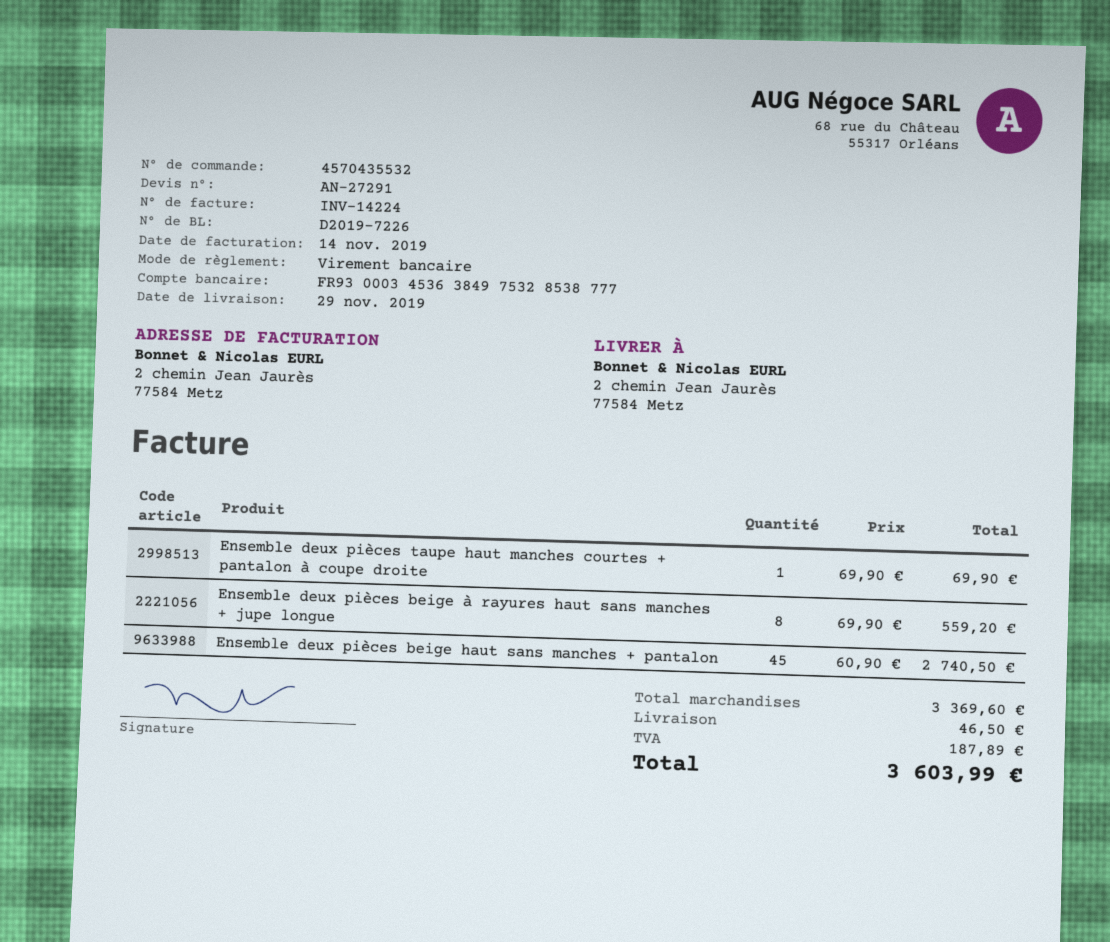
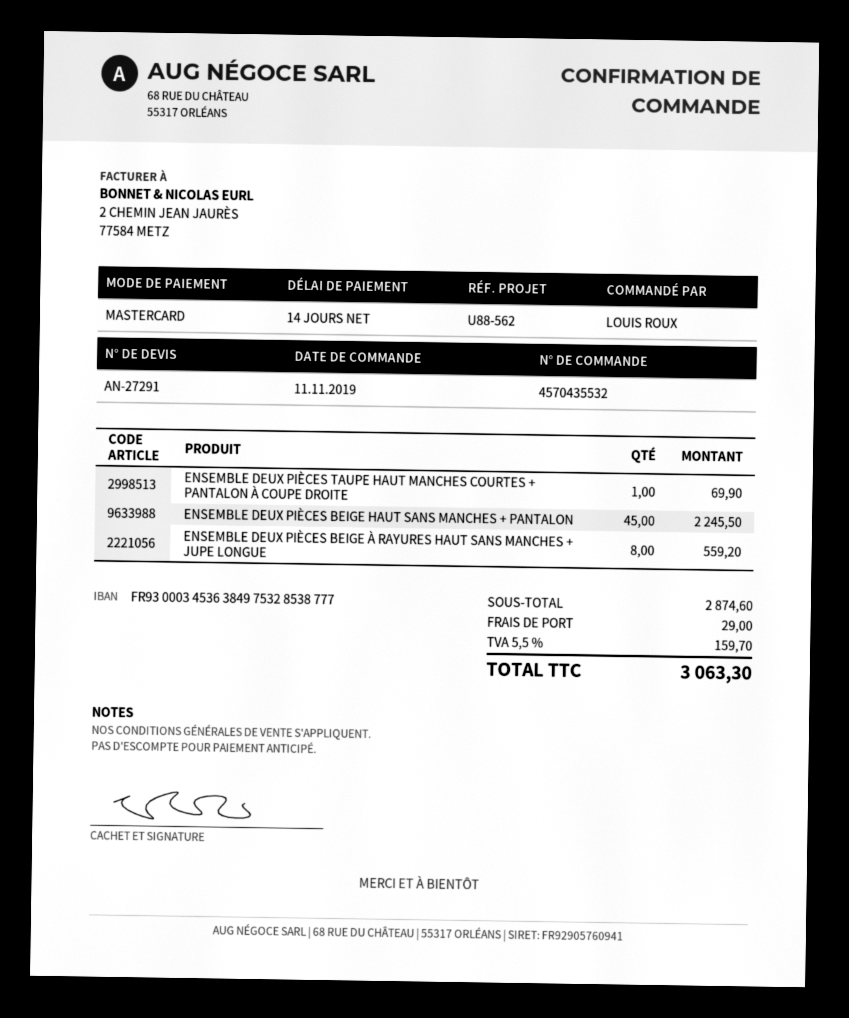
payment method: bank transfer -> Mastercard
Ensemble deux pièces beige haut sans manches + pantalon: 45 for 2740.50 -> 45 for 2245.50
subtotal: 3369.60 -> 2874.60
shipping: 46.50 -> 29.00
tax: 187.89 -> 159.70
total: 3603.99 -> 3063.30

